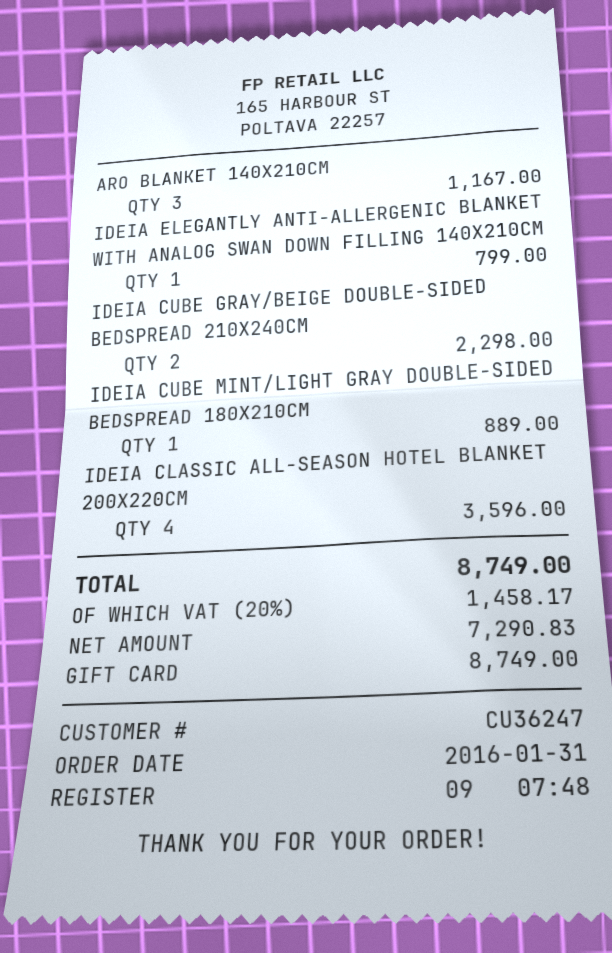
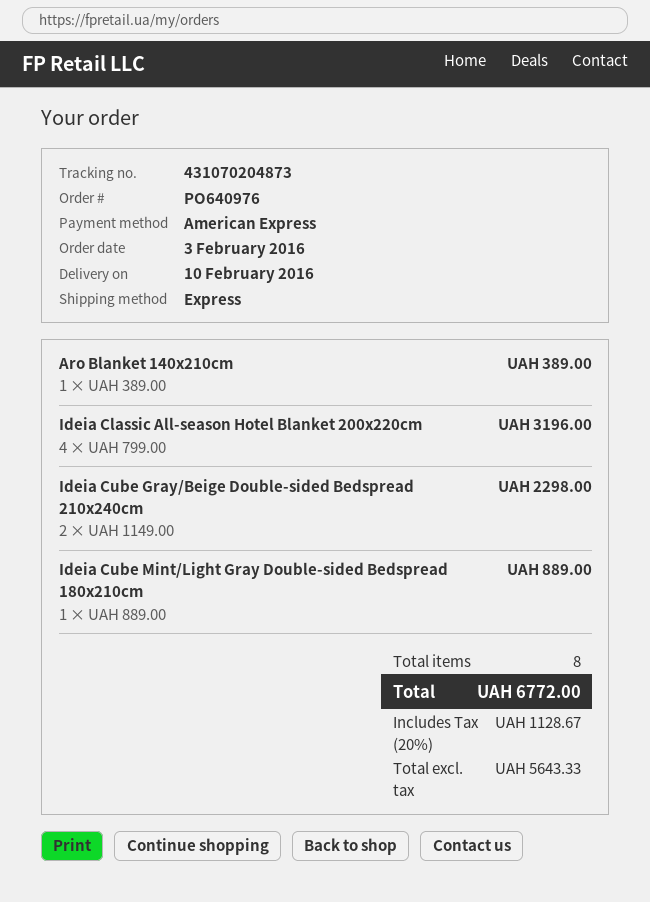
order date: 2016-01-31 -> 2016-02-03
payment method: gift card -> American Express
ARO BLANKET 140X210CM: 3 for 1167.00 -> 1 for 389.00
IDEIA ELEGANTLY ANTI-ALLERGENIC BLANKET WITH ANALOG SWAN DOWN FILLING 140X210CM: 1 for 799.00 -> none
IDEIA CLASSIC ALL-SEASON HOTEL BLANKET 200X220CM: 4 for 3596.00 -> 4 for 3196.00
net: 7290.83 -> 5643.33
tax: 20% = 1458.17 -> 20% = 1128.67
total: 8749.00 -> 6772.00

